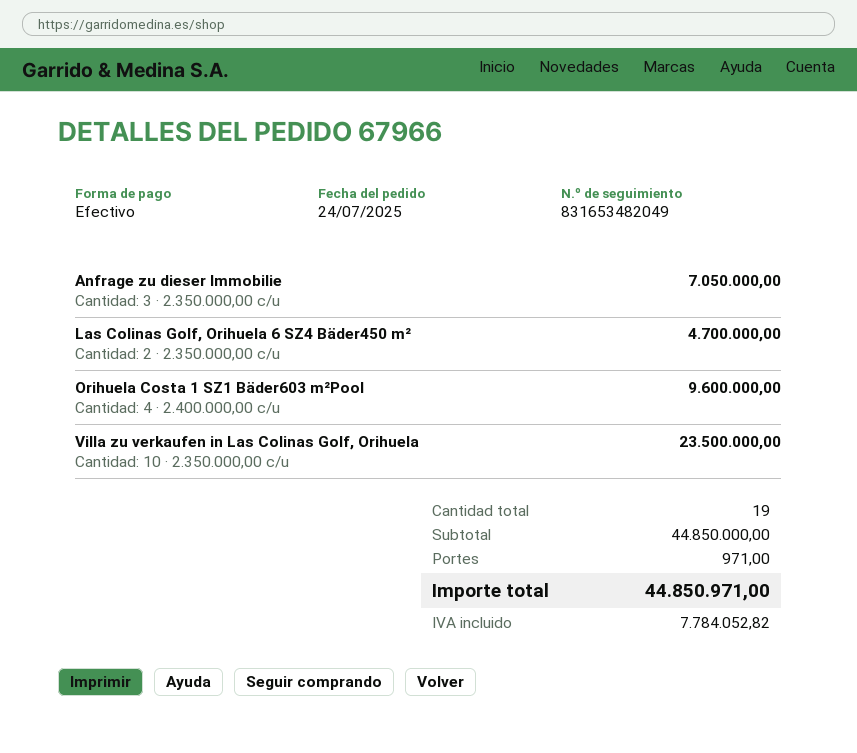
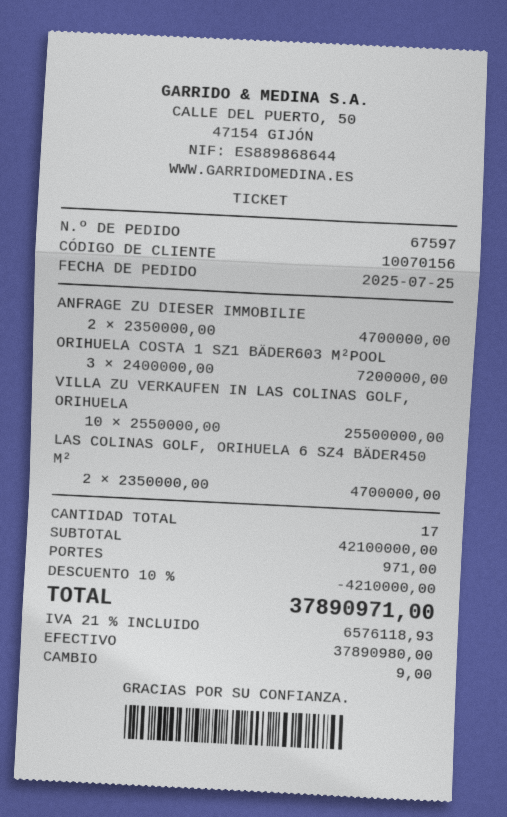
order number: 67966 -> 67597
order date: 2025-07-24 -> 2025-07-25
Anfrage zu dieser Immobilie: 3 x 2350000.00 = 7050000.00 -> 2 x 2350000.00 = 4700000.00
Orihuela Costa 1 SZ1 Bäder603 m²Pool: 4 x 2400000.00 = 9600000.00 -> 3 x 2400000.00 = 7200000.00
Villa zu verkaufen in Las Colinas Golf, Orihuela: 10 x 2350000.00 = 23500000.00 -> 10 x 2550000.00 = 25500000.00
total quantity: 19 -> 17
subtotal: 44850000.00 -> 42100000.00
discount: none -> 10% = 4210000.00
tax: 7784052.82 -> 6576118.93
total: 44850971.00 -> 37890971.00

